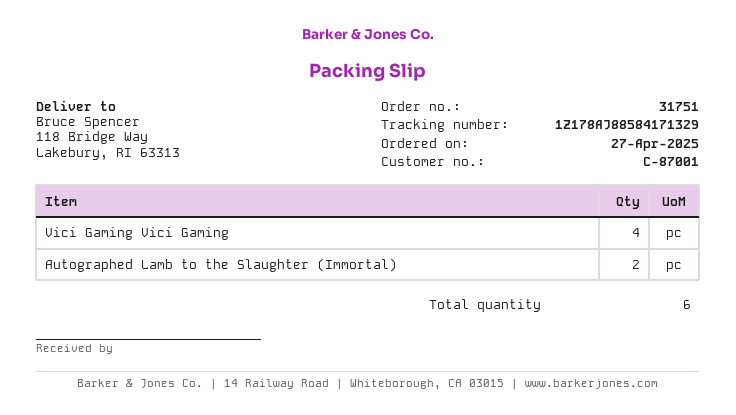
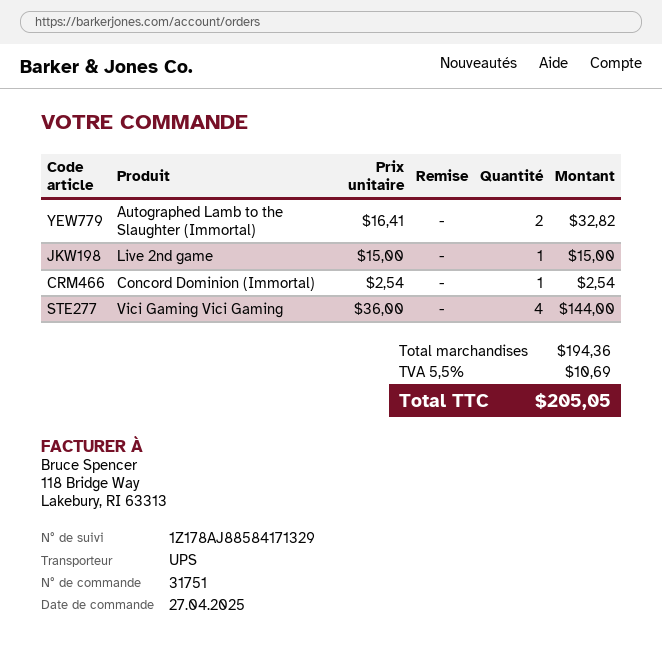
Live 2nd game: none -> 1
Concord Dominion (Immortal): none -> 1

